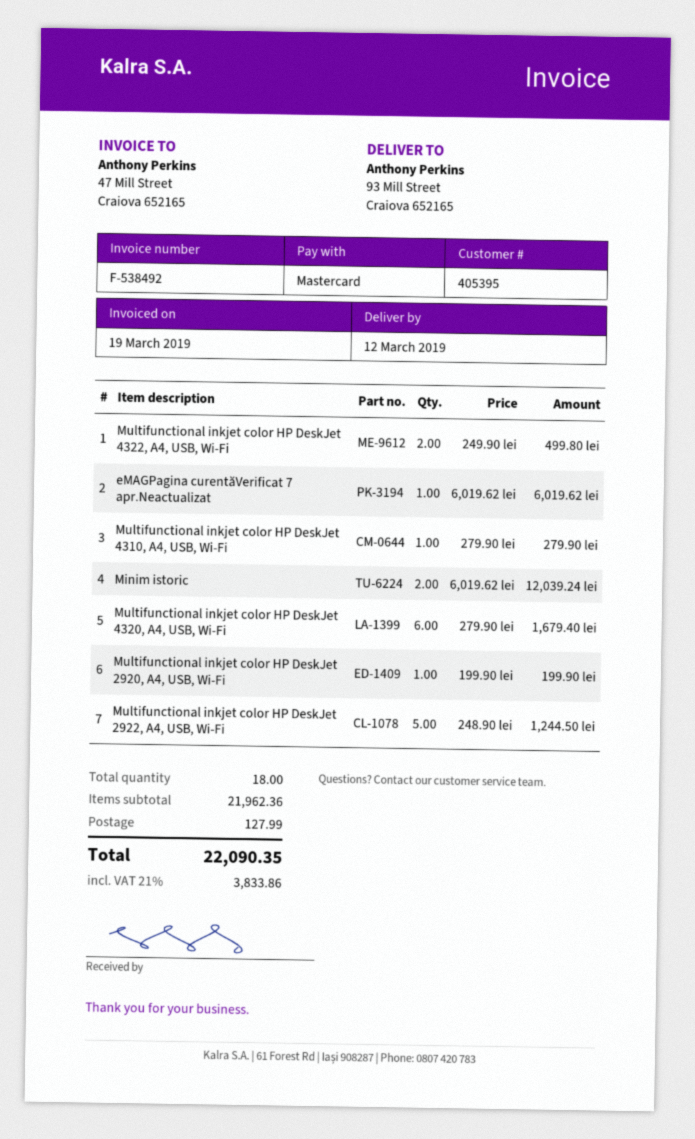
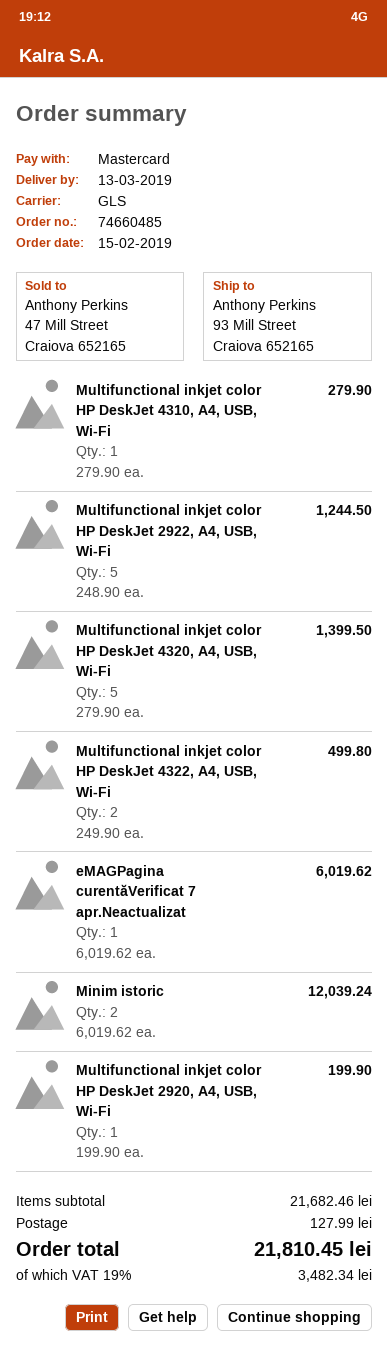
delivery date: 2019-03-12 -> 2019-03-13
Multifunctional inkjet color HP DeskJet 4320, A4, USB, Wi-Fi: 6 x 279.90 = 1679.40 -> 5 x 279.90 = 1399.50
subtotal: 21962.36 -> 21682.46
tax: 21% = 3833.86 -> 19% = 3482.34
total: 22090.35 -> 21810.45

